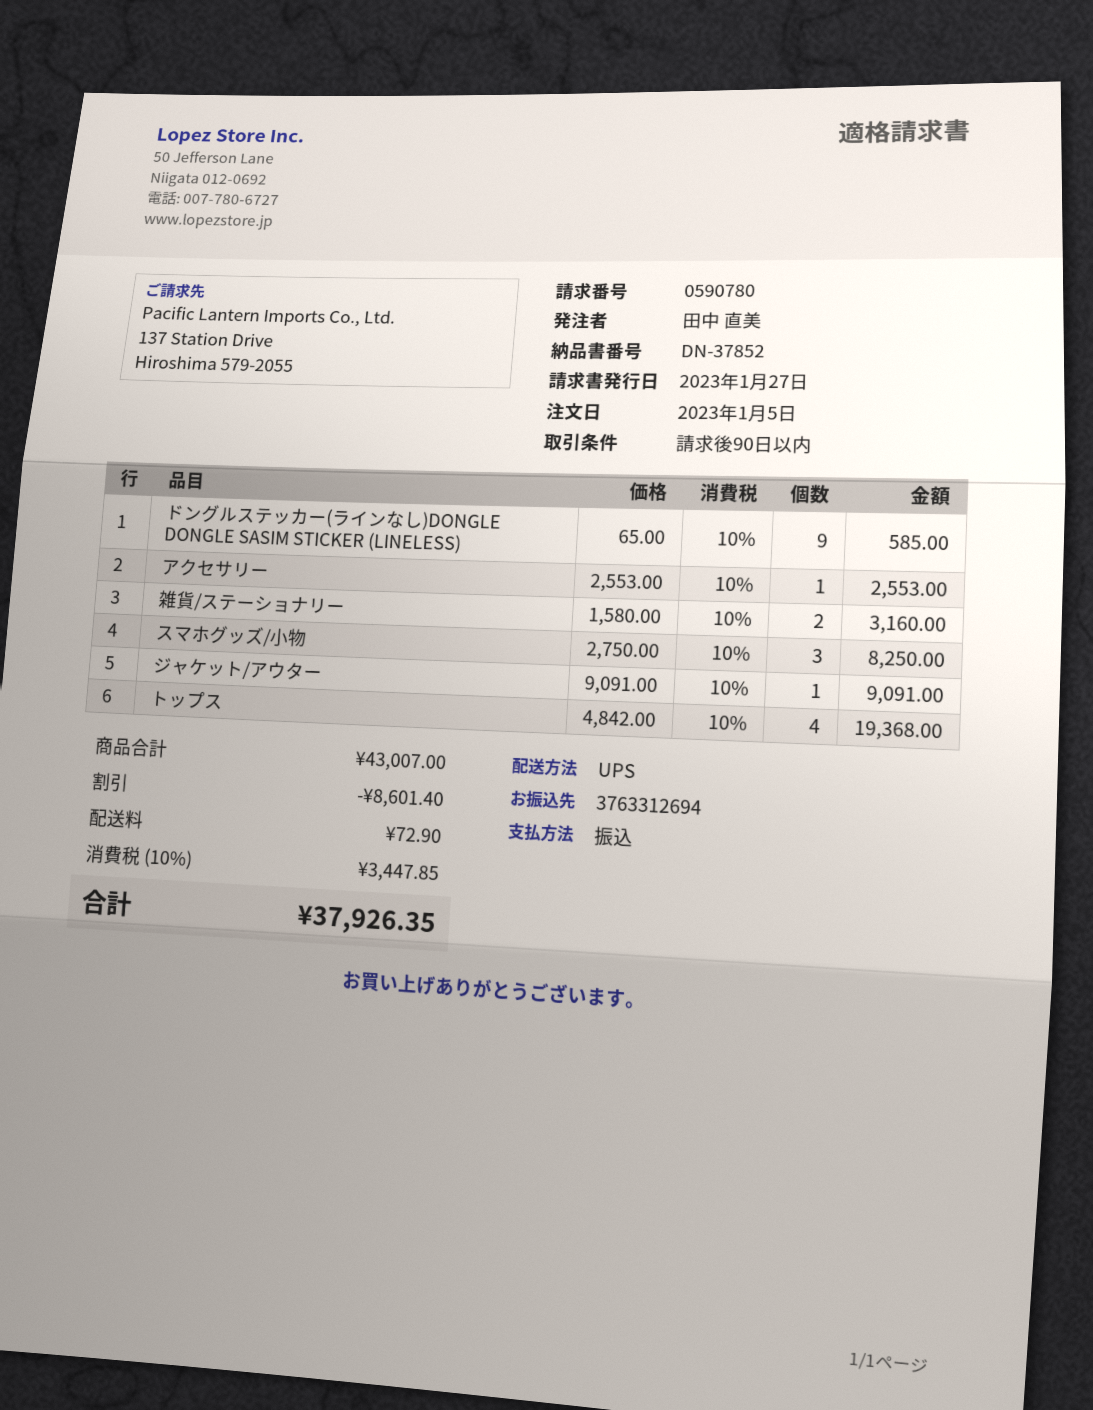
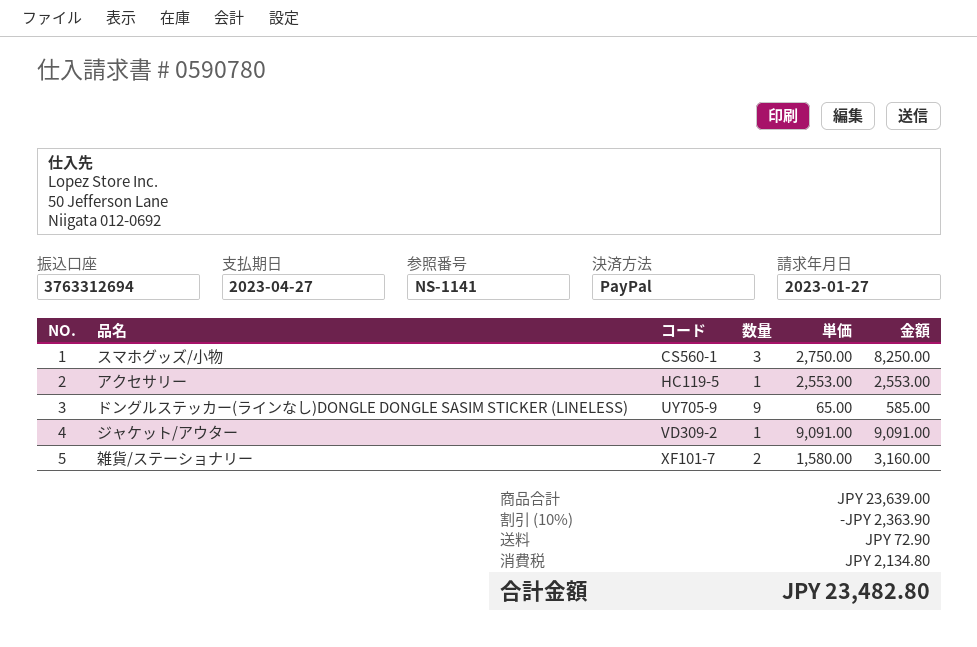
payment method: bank transfer -> PayPal
トップス: 4 x 4842.00 = 19368.00 -> none
subtotal: 43007.00 -> 23639.00
discount: 8601.40 -> 2363.90
tax: 3447.85 -> 2134.80
total: 37926.35 -> 23482.80

